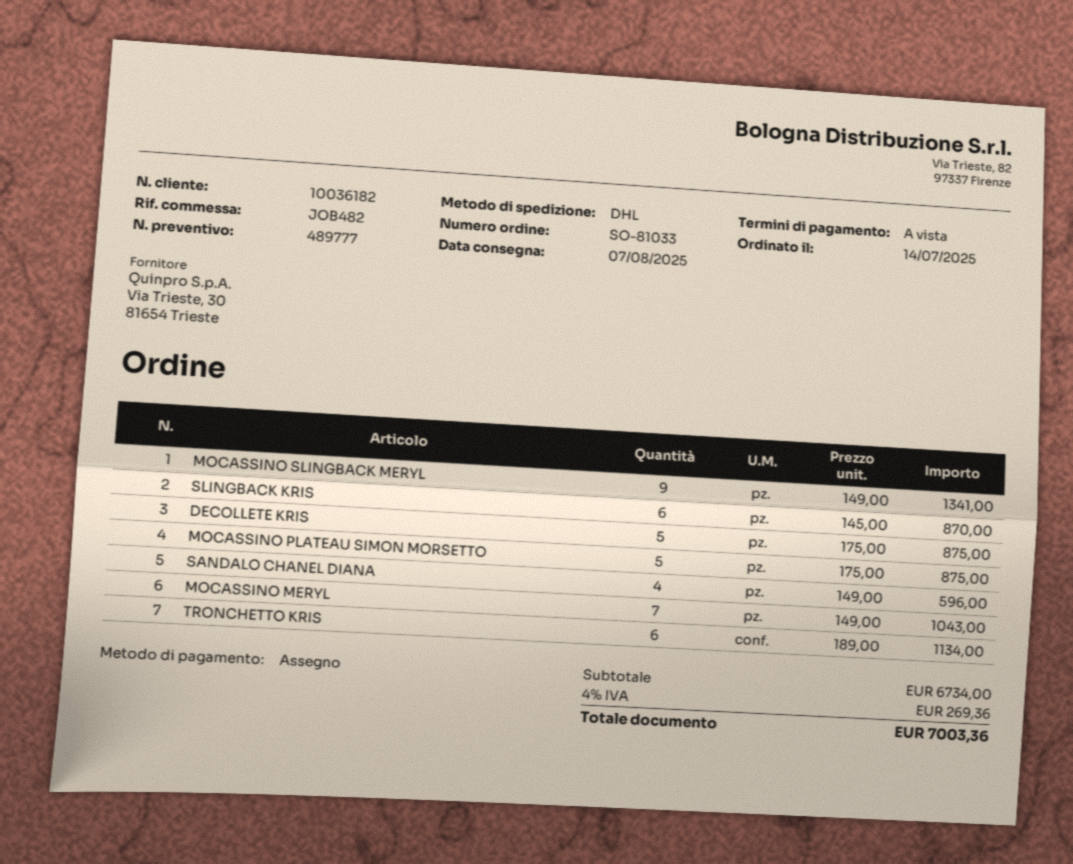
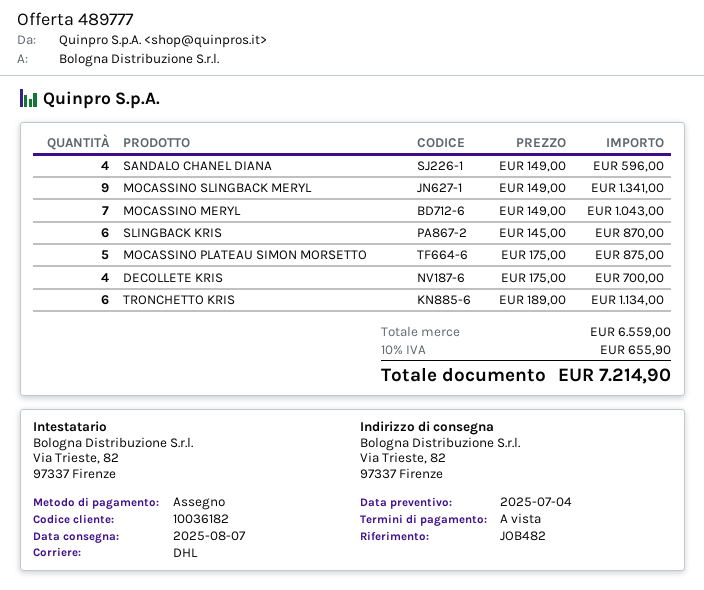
DECOLLETE KRIS: 5 x 175.00 = 875.00 -> 4 x 175.00 = 700.00
subtotal: 6734.00 -> 6559.00
tax: 4% = 269.36 -> 10% = 655.90
total: 7003.36 -> 7214.90

